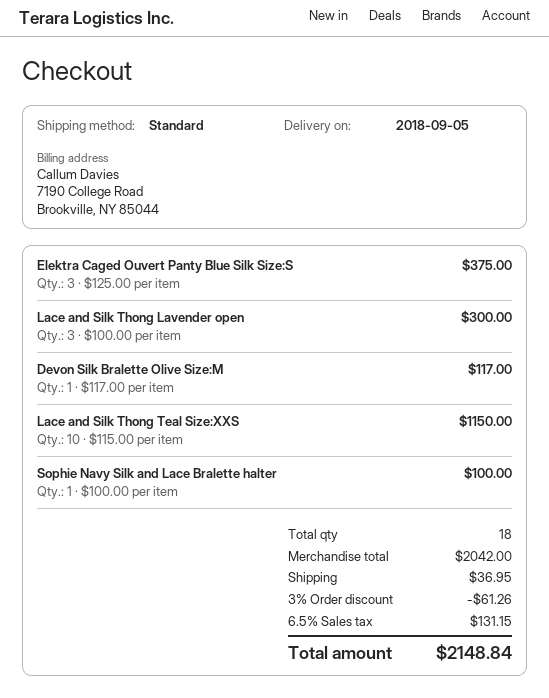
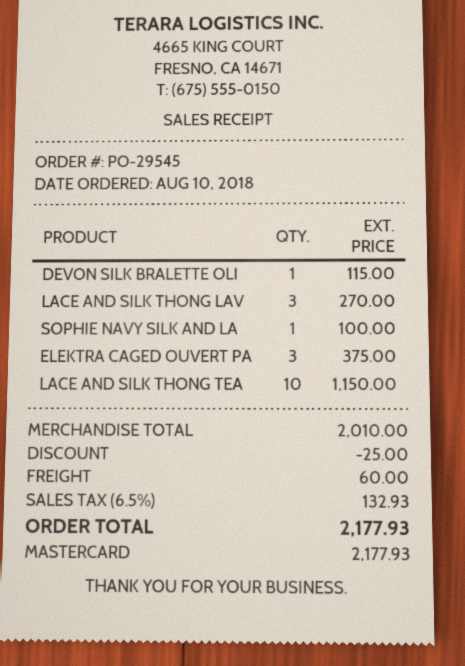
Lace and Silk Thong Lavender open: 3 for 300.00 -> 3 for 270.00
Devon Silk Bralette Olive Size:M: 1 for 117.00 -> 1 for 115.00
subtotal: 2042.00 -> 2010.00
discount: 61.26 -> 25.00
shipping: 36.95 -> 60.00
tax: 6.5% = 131.15 -> 6.5% = 132.93
total: 2148.84 -> 2177.93

